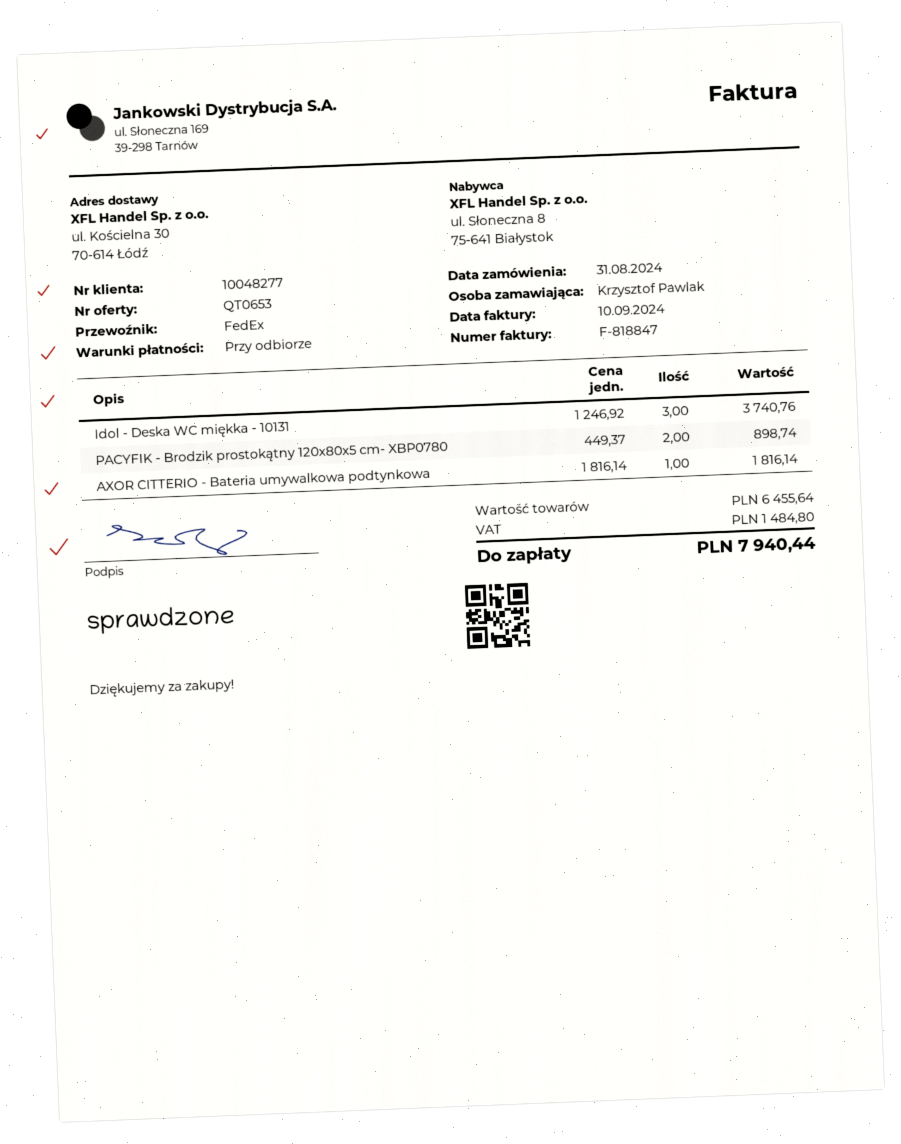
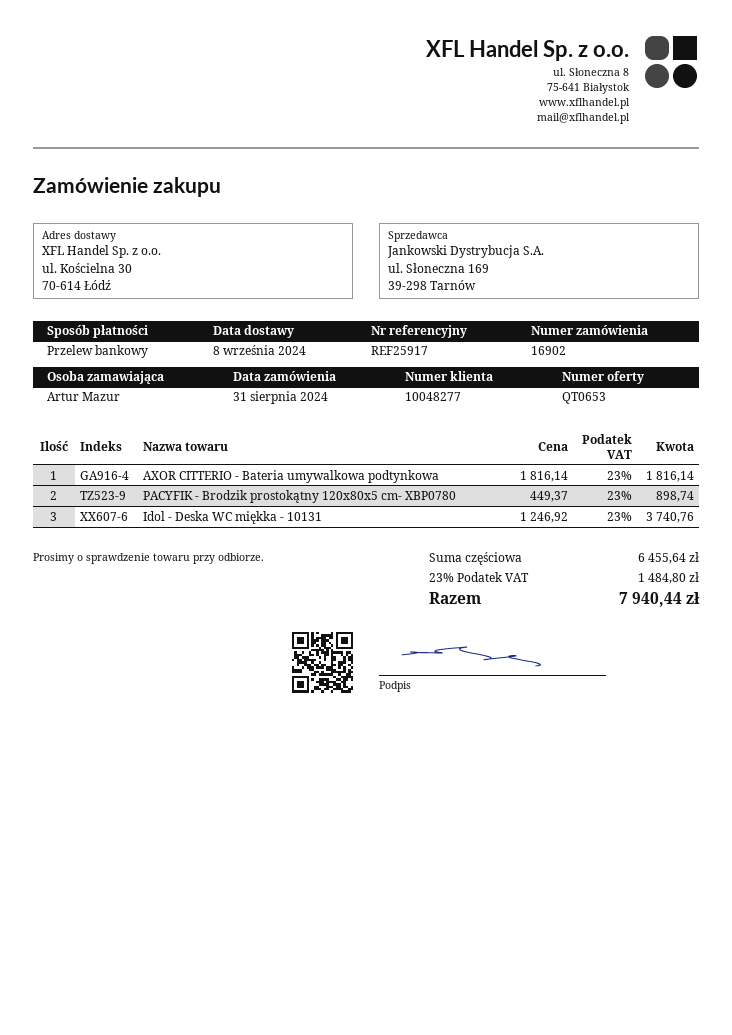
ordered by: Krzysztof Pawlak -> Artur Mazur

